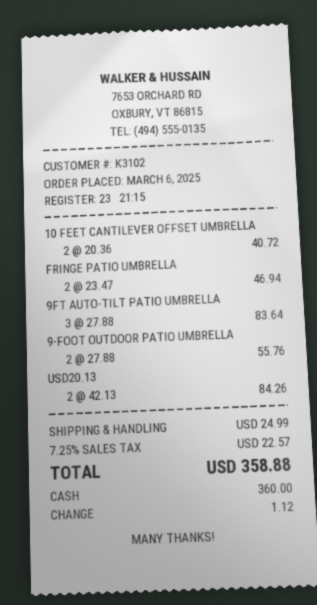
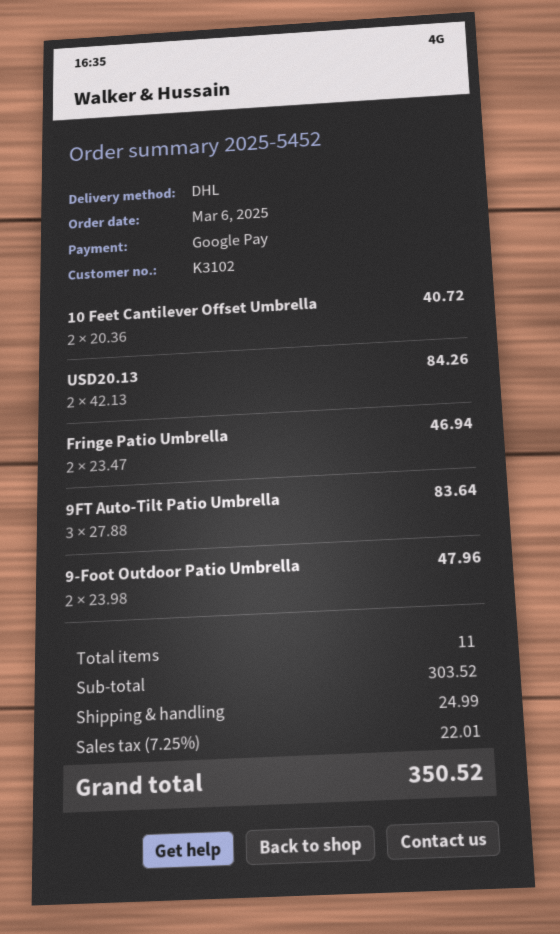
payment method: cash -> Google Pay
9-FOOT OUTDOOR PATIO UMBRELLA: 2 x 27.88 = 55.76 -> 2 x 23.98 = 47.96
tax: 7.25% = 22.57 -> 7.25% = 22.01
total: 358.88 -> 350.52

